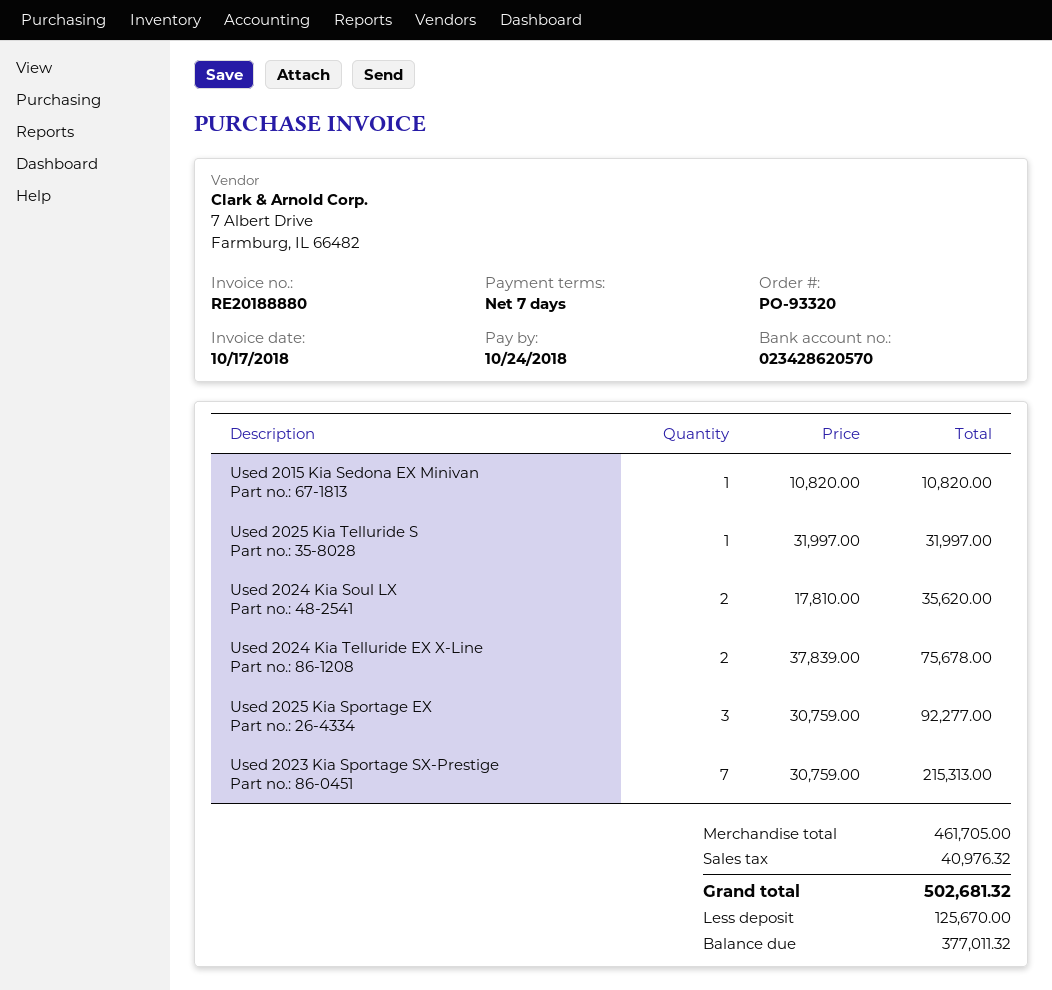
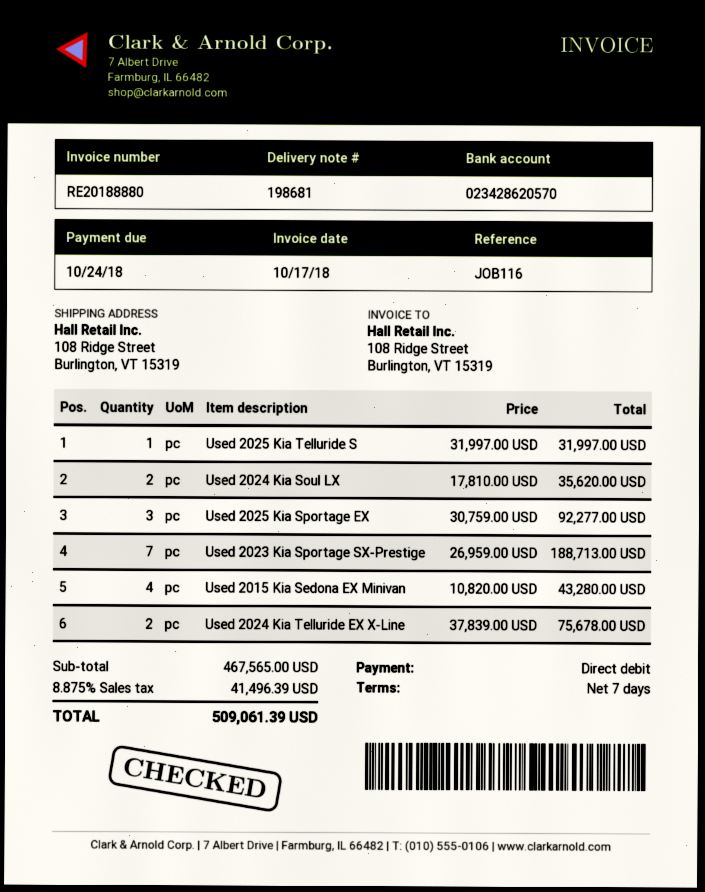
Used 2015 Kia Sedona EX Minivan: 1 x 10820.00 = 10820.00 -> 4 x 10820.00 = 43280.00
Used 2023 Kia Sportage SX-Prestige: 7 x 30759.00 = 215313.00 -> 7 x 26959.00 = 188713.00
subtotal: 461705.00 -> 467565.00
tax: 40976.32 -> 41496.39
total: 502681.32 -> 509061.39

